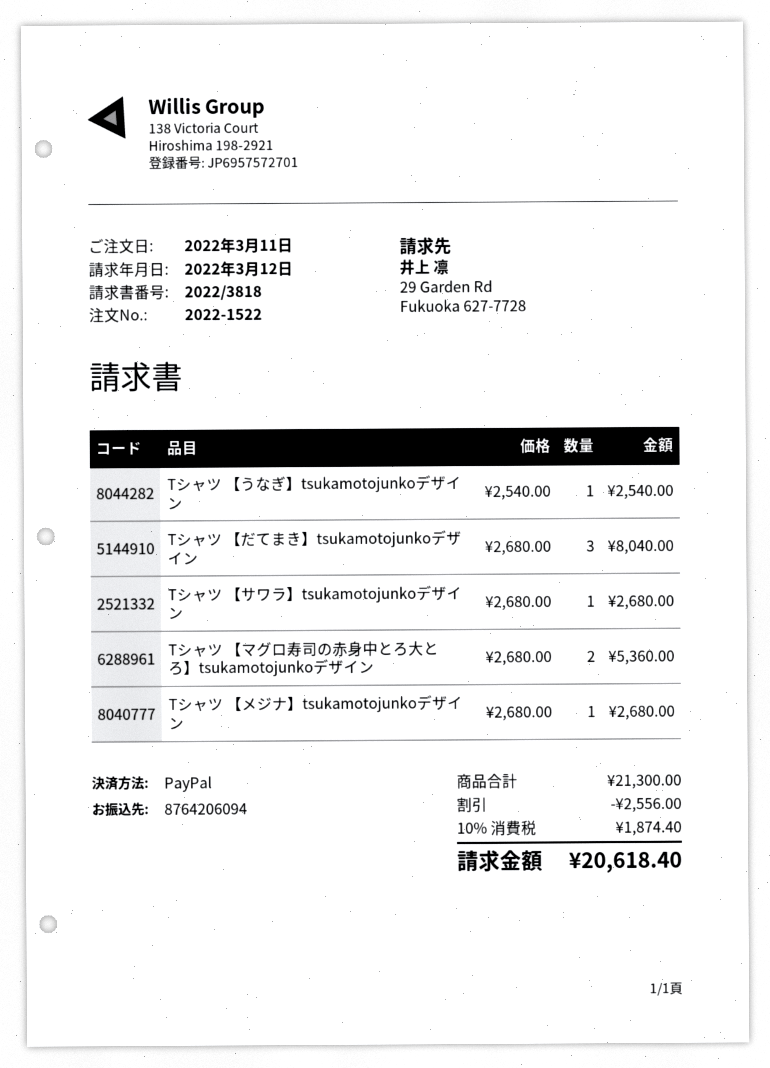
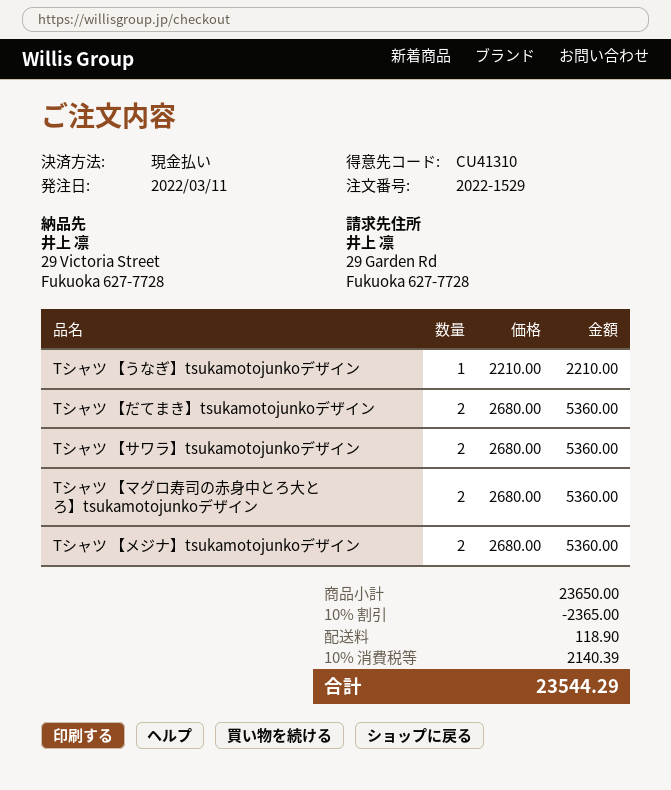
order number: 2022-1522 -> 2022-1529
payment method: PayPal -> cash
Tシャツ 【うなぎ】tsukamotojunkoデザイン: 1 x 2540.00 = 2540.00 -> 1 x 2210.00 = 2210.00
Tシャツ 【だてまき】tsukamotojunkoデザイン: 3 x 2680.00 = 8040.00 -> 2 x 2680.00 = 5360.00
Tシャツ 【サワラ】tsukamotojunkoデザイン: 1 x 2680.00 = 2680.00 -> 2 x 2680.00 = 5360.00
Tシャツ 【メジナ】tsukamotojunkoデザイン: 1 x 2680.00 = 2680.00 -> 2 x 2680.00 = 5360.00
subtotal: 21300.00 -> 23650.00
discount: 2556.00 -> 2365.00
shipping: none -> 118.90
tax: 10% = 1874.40 -> 10% = 2140.39
total: 20618.40 -> 23544.29

